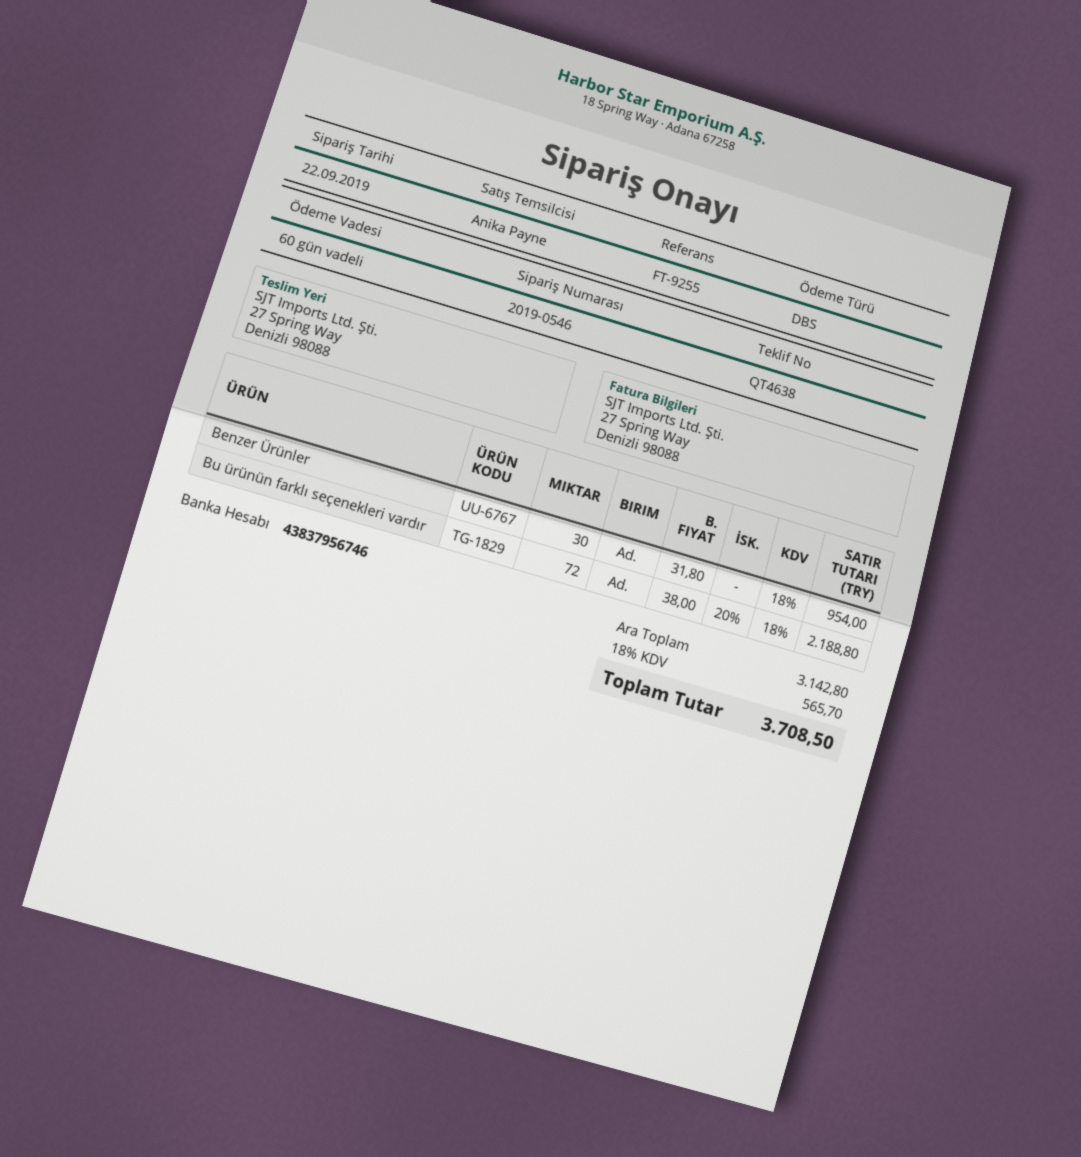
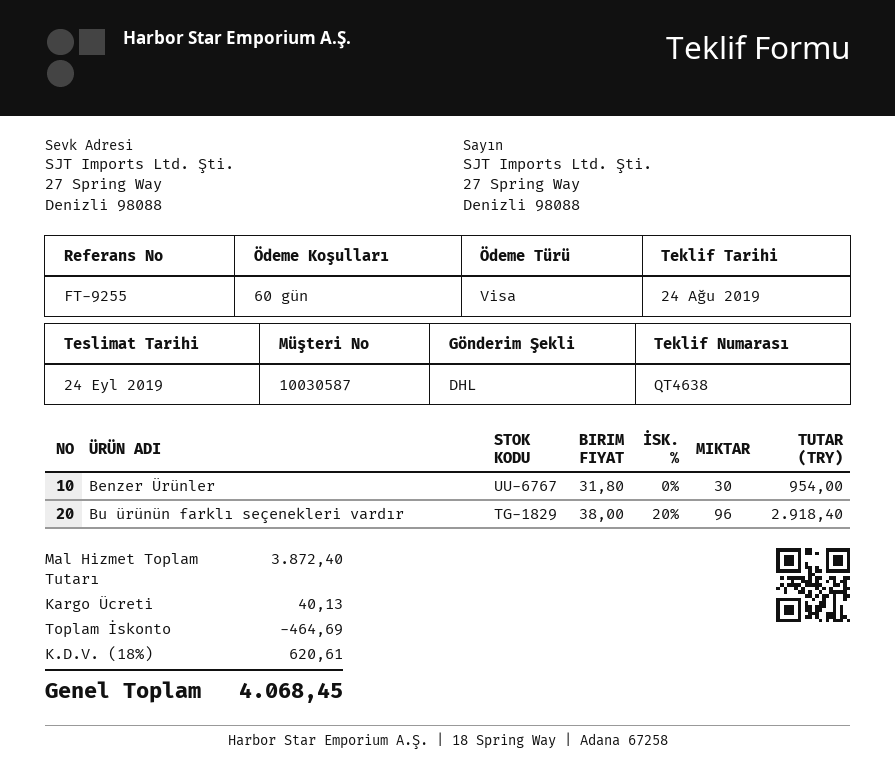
payment method: direct debit -> Visa
Bu ürünün farklı seçenekleri vardır: 72 x 38.00 - 20% = 2188.80 -> 96 x 38.00 - 20% = 2918.40
subtotal: 3142.80 -> 3872.40
discount: none -> 464.69
shipping: none -> 40.13
tax: 18% = 565.70 -> 18% = 620.61
total: 3708.50 -> 4068.45

